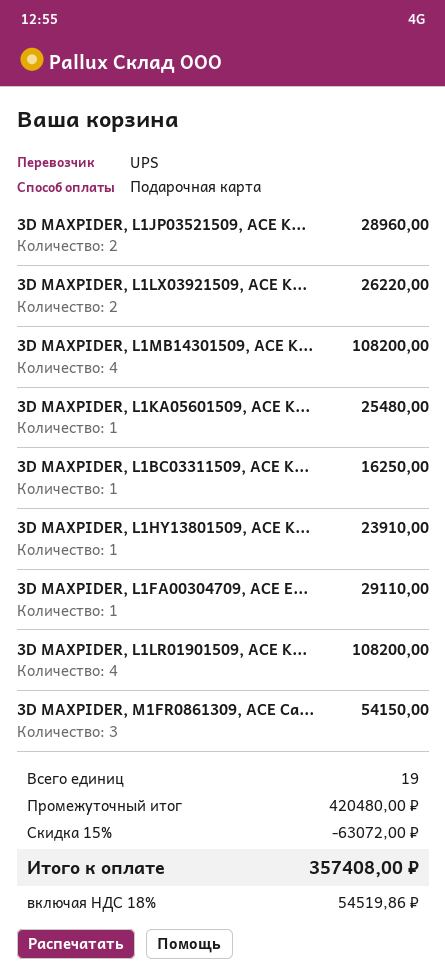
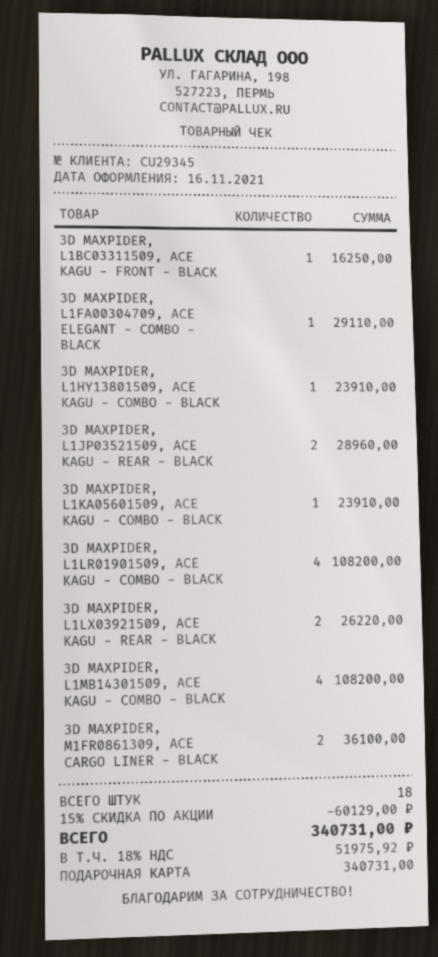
3D MAXPIDER, L1KA05601509, ACE K...: 1 for 25480.00 -> 1 for 23910.00
3D MAXPIDER, M1FR0861309, ACE Ca...: 3 for 54150.00 -> 2 for 36100.00
total quantity: 19 -> 18
discount: 15% = 63072.00 -> 15% = 60129.00
tax: 18% = 54519.86 -> 18% = 51975.92
total: 357408.00 -> 340731.00

